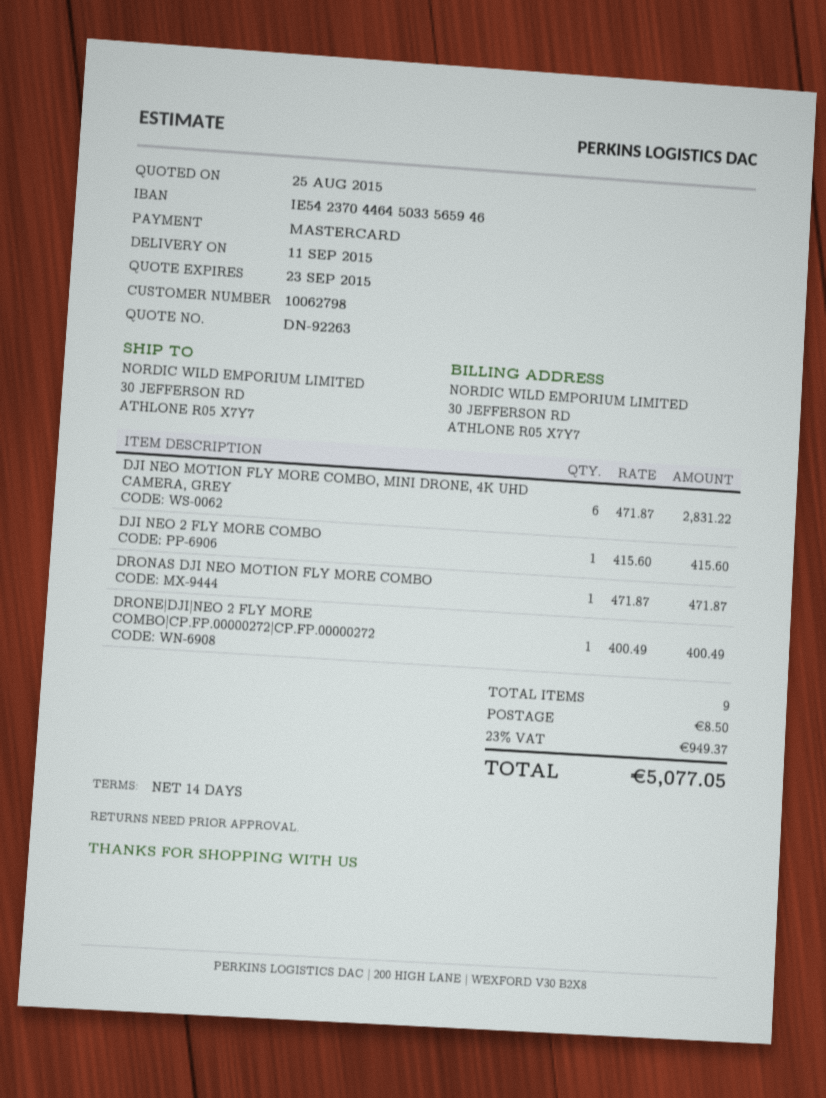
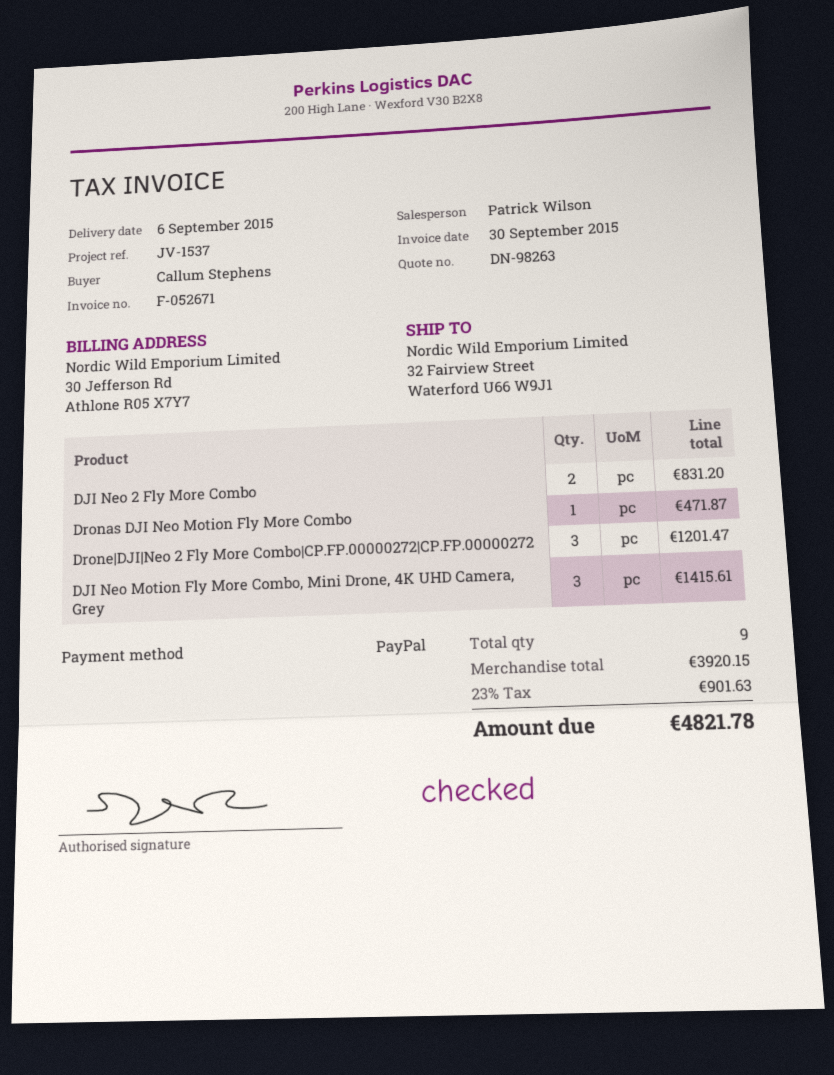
quote number: DN-92263 -> DN-98263
delivery date: 2015-09-11 -> 2015-09-06
payment method: Mastercard -> PayPal
ship to: 30 JEFFERSON RD, ATHLONE R05 X7Y7 -> 32 Fairview Street, Waterford U66 W9J1
DJI NEO MOTION FLY MORE COMBO, MINI DRONE, 4K UHD CAMERA, GREY: 6 for 2831.22 -> 3 for 1415.61
DJI NEO 2 FLY MORE COMBO: 1 for 415.60 -> 2 for 831.20
DRONE|DJI|NEO 2 FLY MORE COMBO|CP.FP.00000272|CP.FP.00000272: 1 for 400.49 -> 3 for 1201.47
shipping: 8.50 -> none
tax: 23% = 949.37 -> 23% = 901.63
total: 5077.05 -> 4821.78

